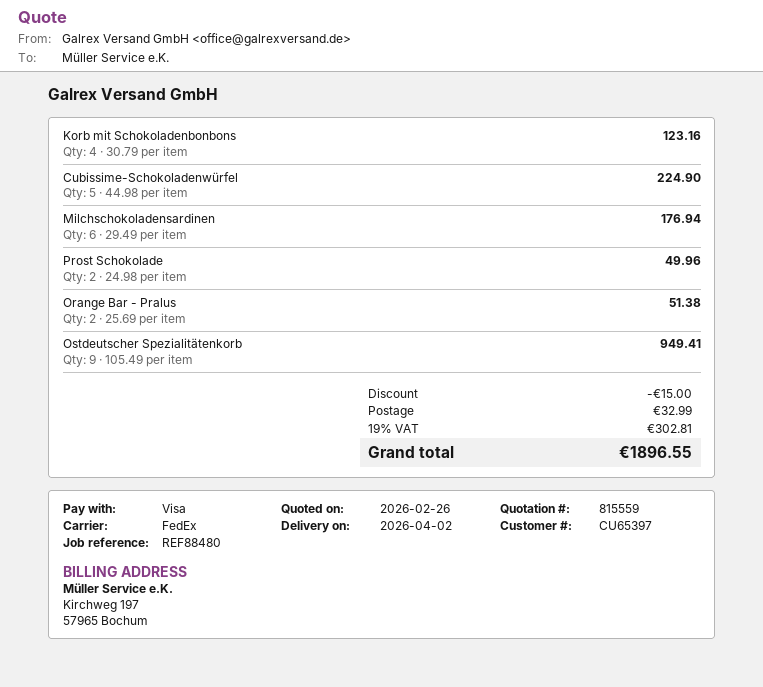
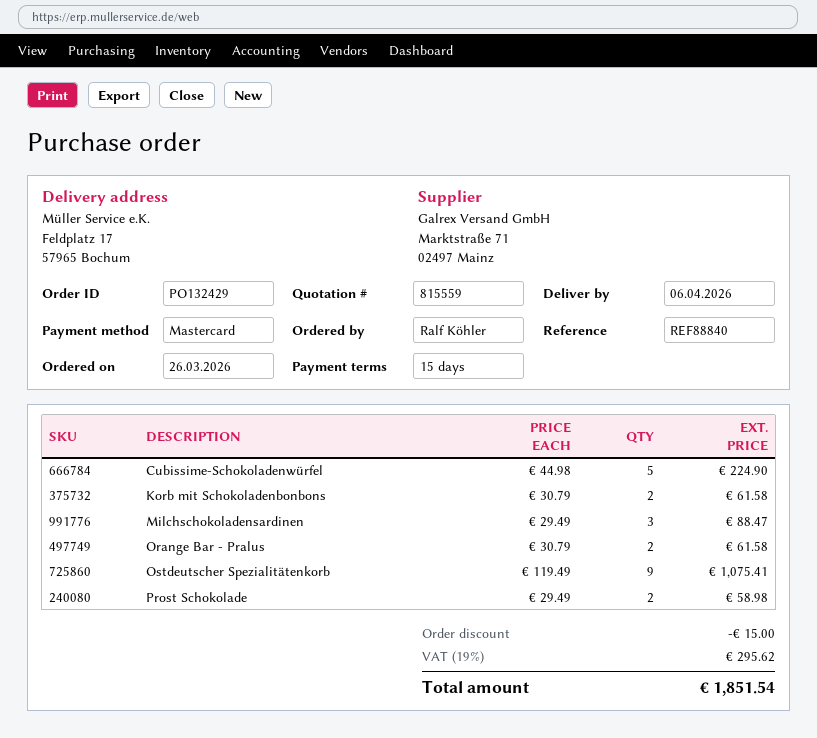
delivery date: 2026-04-02 -> 2026-04-06
reference: REF88480 -> REF88840
payment method: Visa -> Mastercard
Korb mit Schokoladenbonbons: 4 x 30.79 = 123.16 -> 2 x 30.79 = 61.58
Milchschokoladensardinen: 6 x 29.49 = 176.94 -> 3 x 29.49 = 88.47
Prost Schokolade: 2 x 24.98 = 49.96 -> 2 x 29.49 = 58.98
Orange Bar - Pralus: 2 x 25.69 = 51.38 -> 2 x 30.79 = 61.58
Ostdeutscher Spezialitätenkorb: 9 x 105.49 = 949.41 -> 9 x 119.49 = 1075.41
shipping: 32.99 -> none
tax: 19% = 302.81 -> 19% = 295.62
total: 1896.55 -> 1851.54

